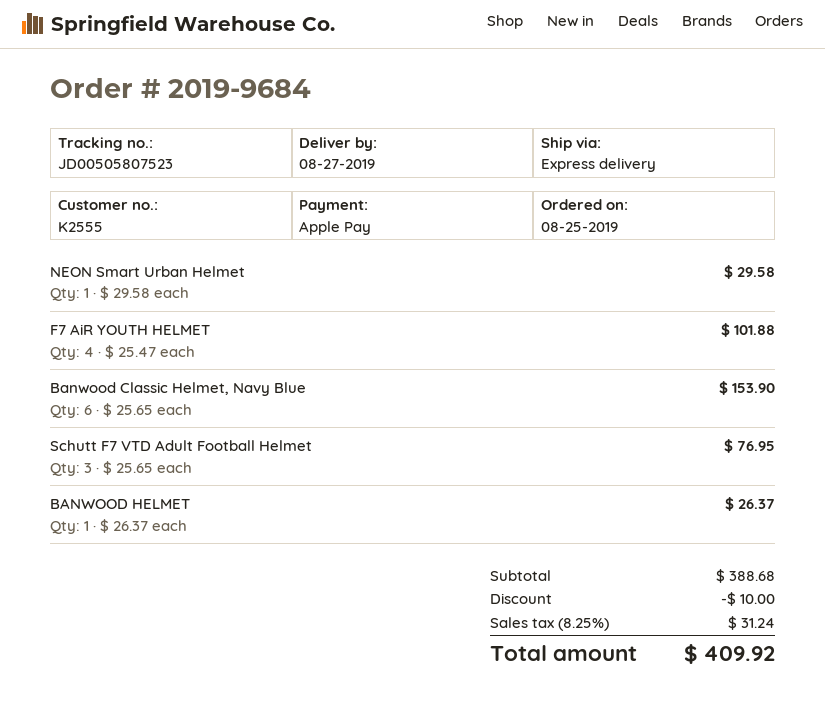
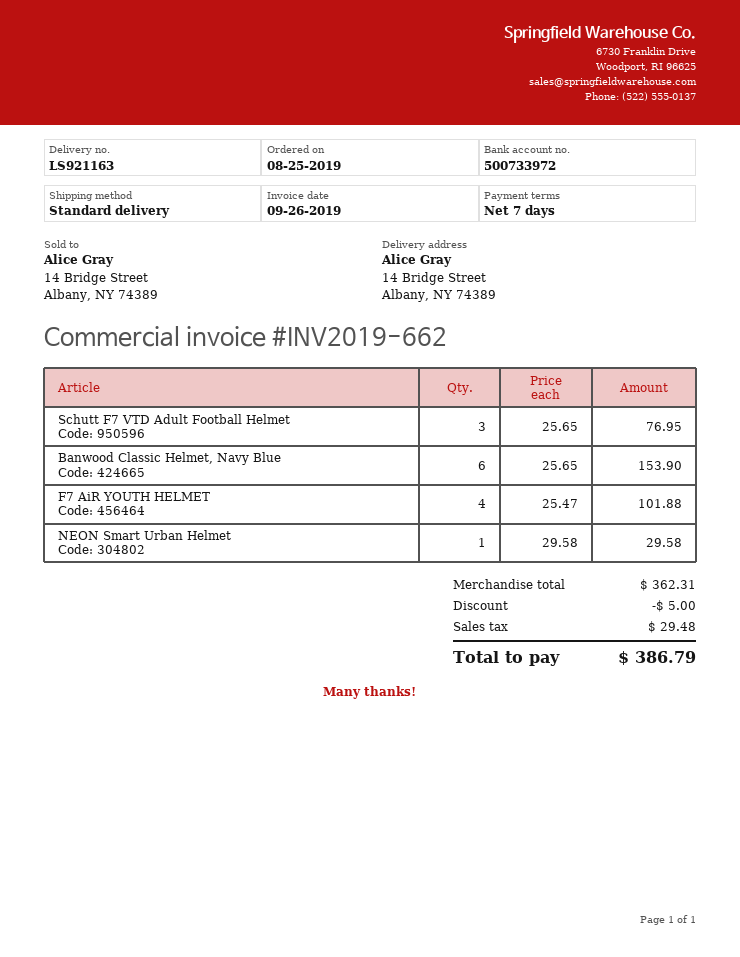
shipping method: express -> standard
BANWOOD HELMET: 1 x 26.37 = 26.37 -> none
subtotal: 388.68 -> 362.31
discount: 10.00 -> 5.00
tax: 31.24 -> 29.48
total: 409.92 -> 386.79

